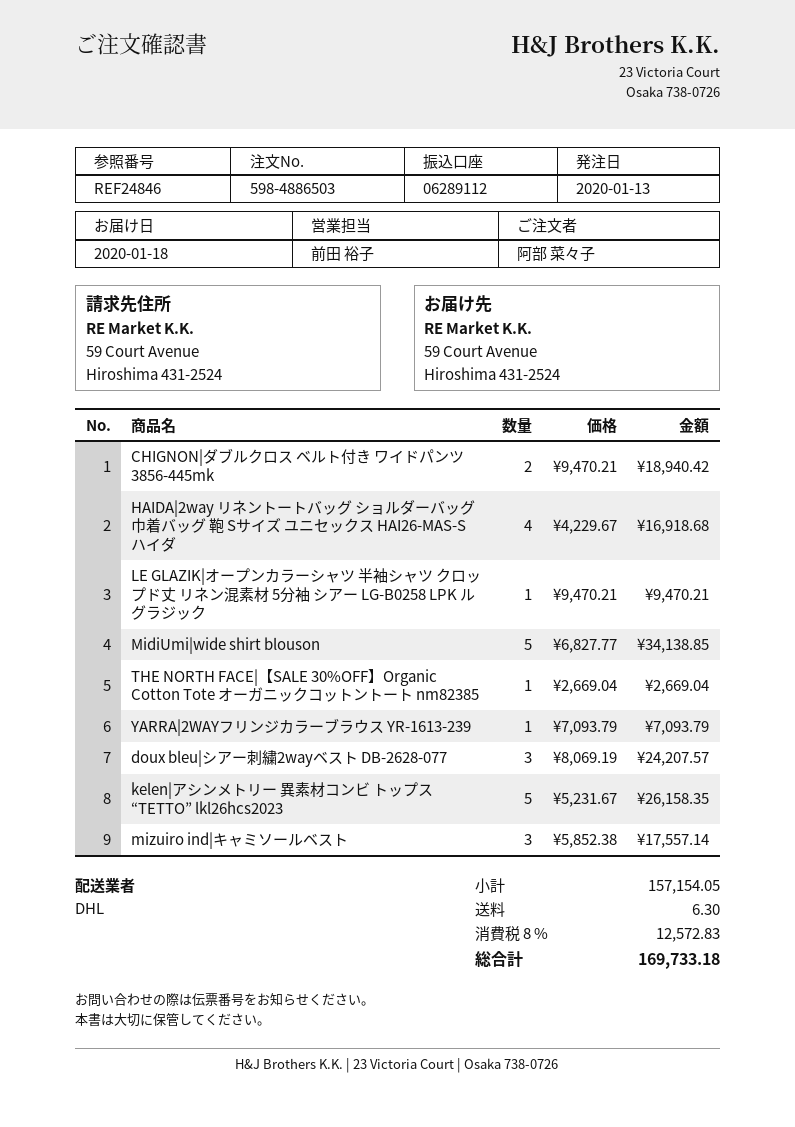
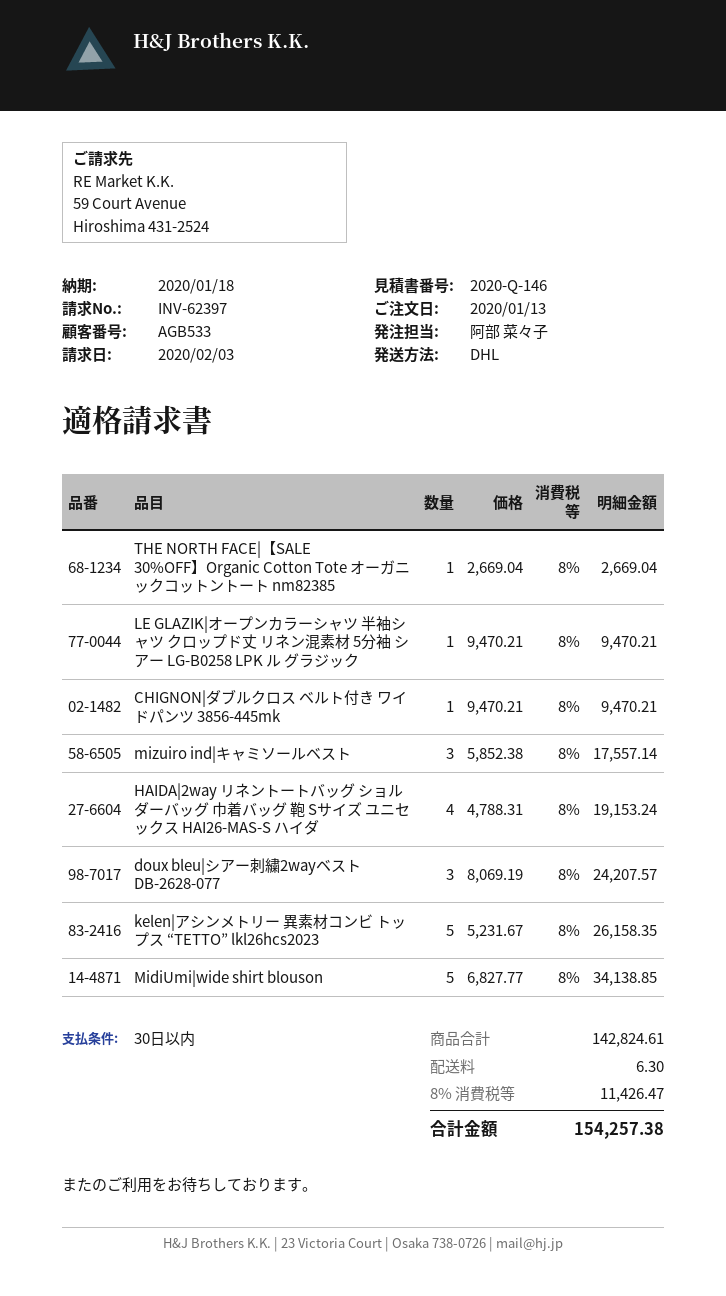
CHIGNON|ダブルクロス ベルト付き ワイドパンツ 3856-445mk: 2 x 9470.21 = 18940.42 -> 1 x 9470.21 = 9470.21
HAIDA|2way リネントートバッグ ショルダーバッグ 巾着バッグ 鞄 Sサイズ ユニセックス HAI26-MAS-S ハイダ: 4 x 4229.67 = 16918.68 -> 4 x 4788.31 = 19153.24
YARRA|2WAYフリンジカラーブラウス YR-1613-239: 1 x 7093.79 = 7093.79 -> none
subtotal: 157154.05 -> 142824.61
tax: 8% = 12572.83 -> 8% = 11426.47
total: 169733.18 -> 154257.38

